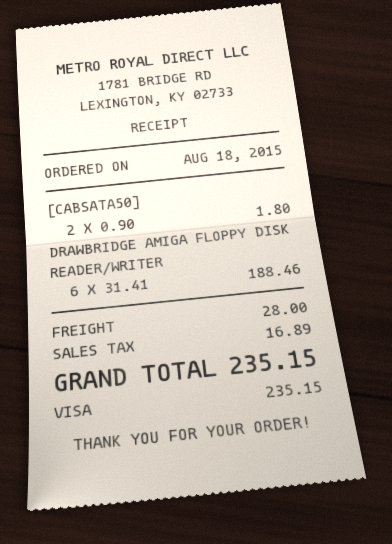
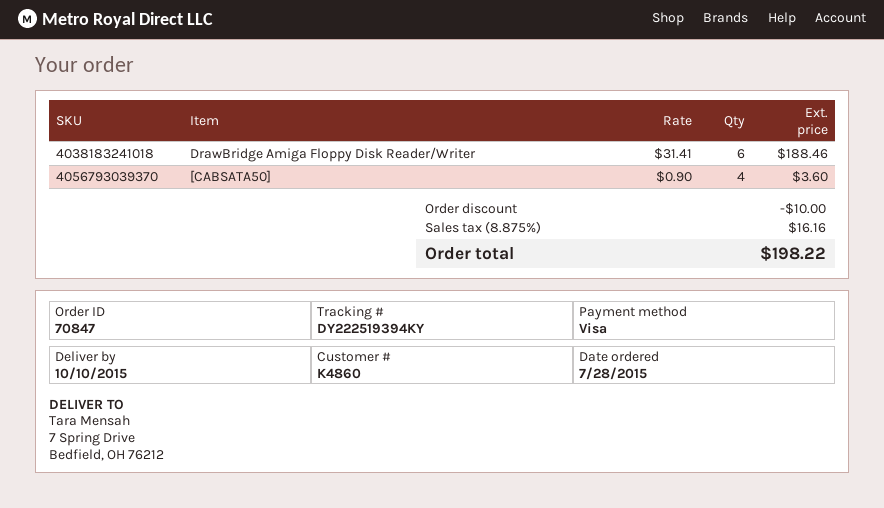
order date: 2015-08-18 -> 2015-07-28
[CABSATA50]: 2 x 0.90 = 1.80 -> 4 x 0.90 = 3.60
discount: none -> 10.00
shipping: 28.00 -> none
tax: 16.89 -> 16.16
total: 235.15 -> 198.22

